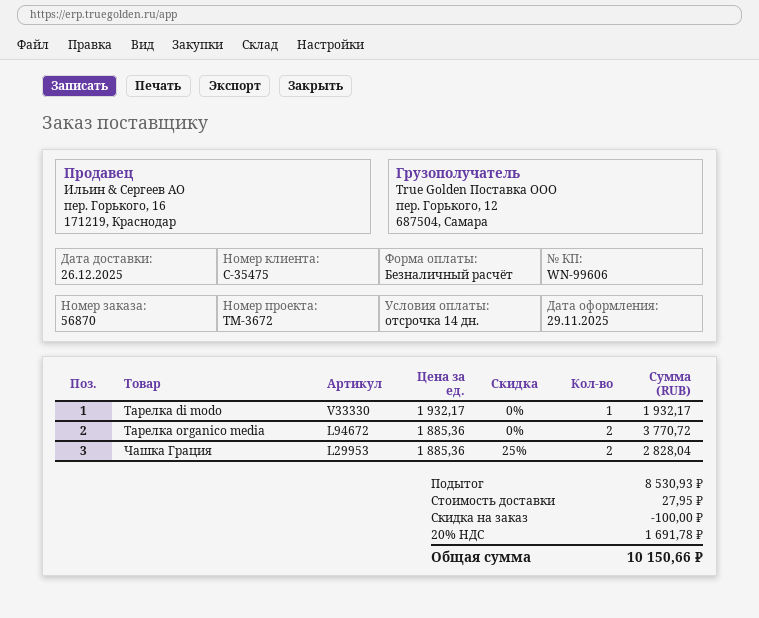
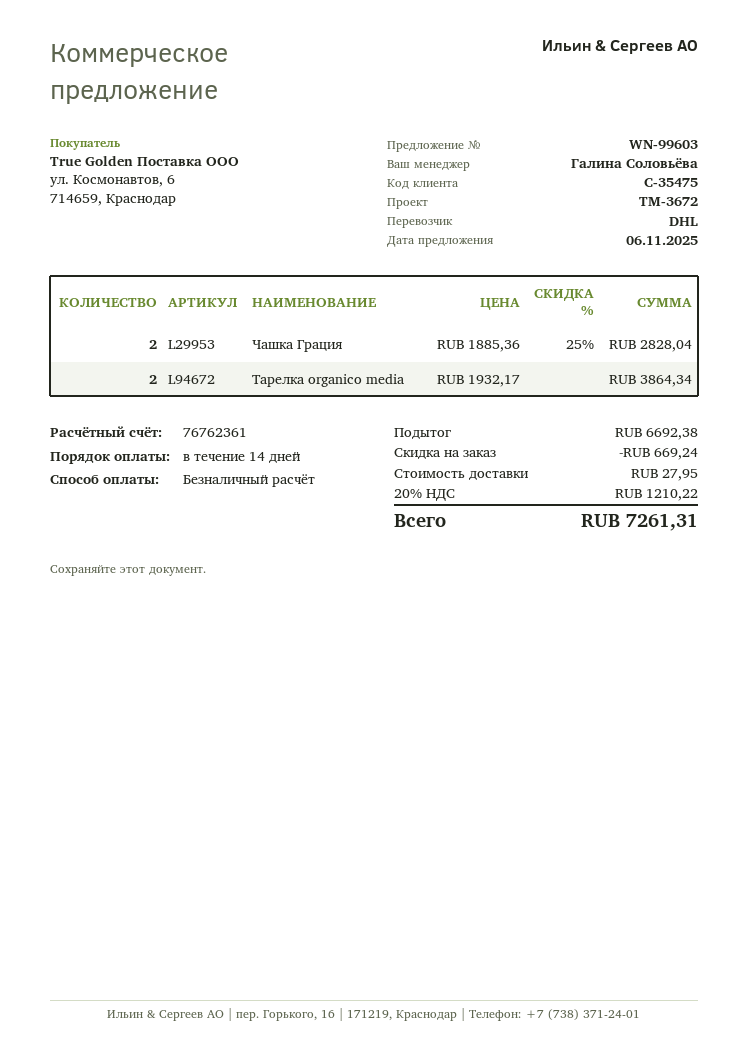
quote number: WN-99606 -> WN-99603
Тарелка di modo: 1 x 1932.17 = 1932.17 -> none
Тарелка organico media: 2 x 1885.36 = 3770.72 -> 2 x 1932.17 = 3864.34
subtotal: 8530.93 -> 6692.38
discount: 100.00 -> 669.24
tax: 20% = 1691.78 -> 20% = 1210.22
total: 10150.66 -> 7261.31

